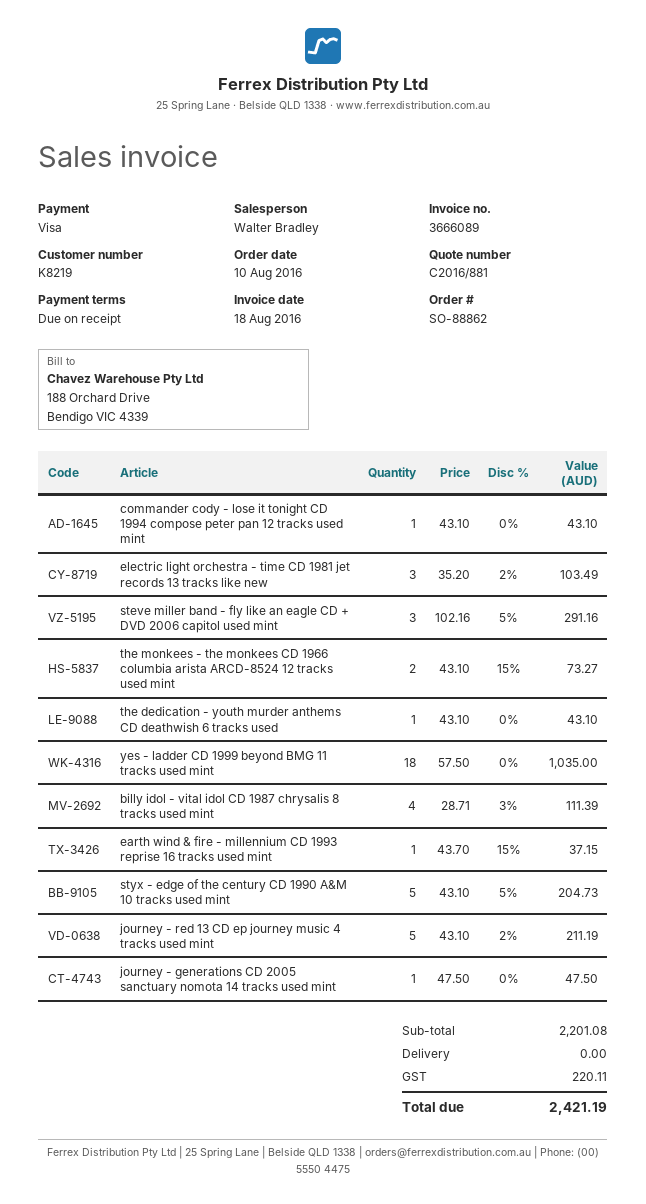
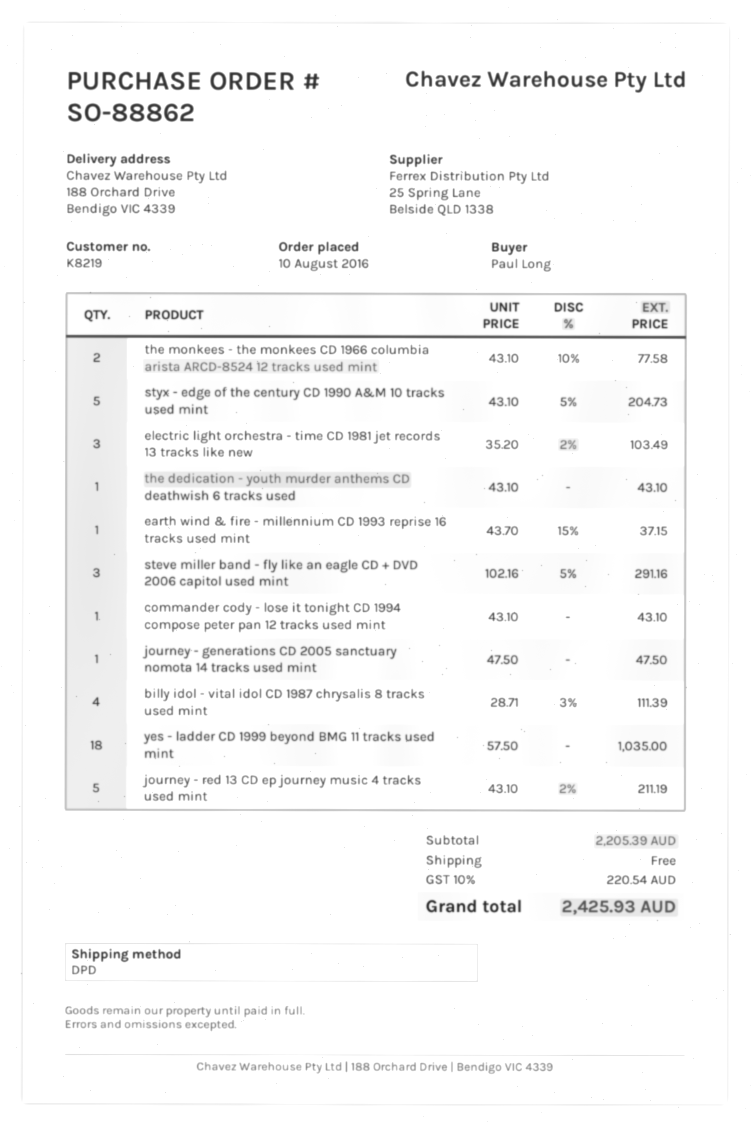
the monkees - the monkees CD 1966 columbia arista ARCD-8524 12 tracks used mint: 2 x 43.10 - 15% = 73.27 -> 2 x 43.10 - 10% = 77.58
subtotal: 2201.08 -> 2205.39
tax: 220.11 -> 220.54
total: 2421.19 -> 2425.93

